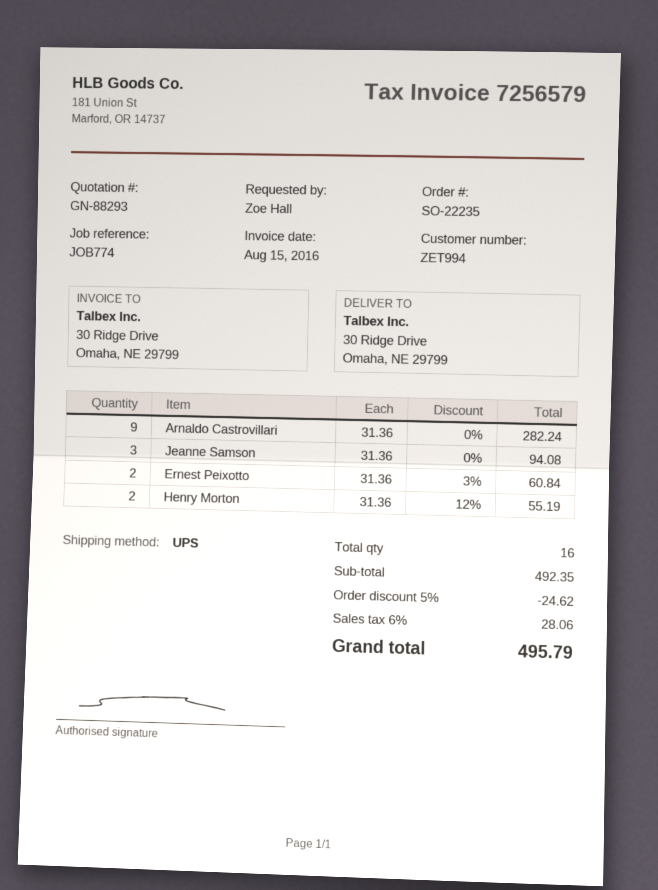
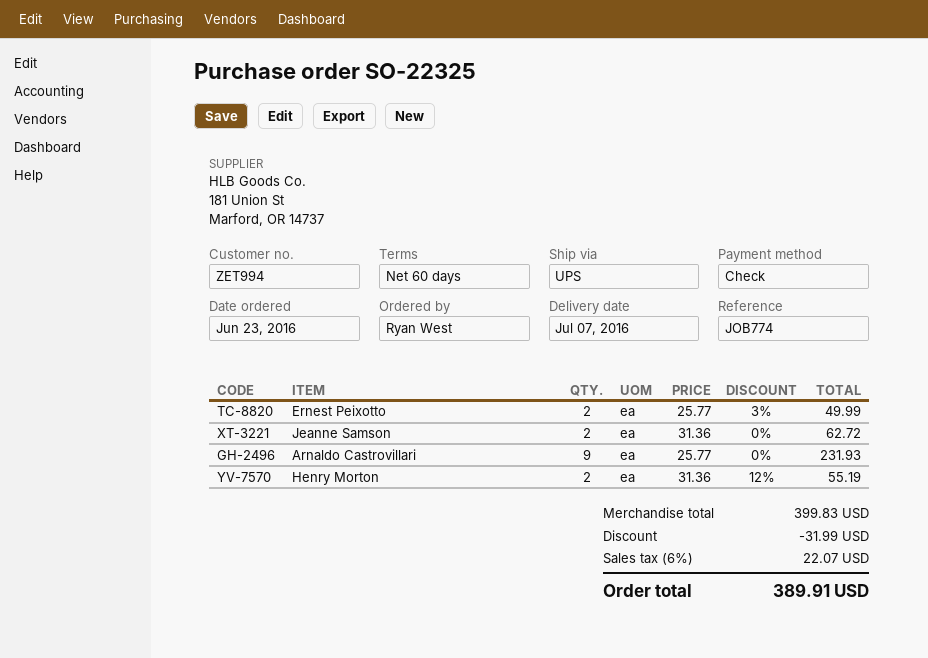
order number: SO-22235 -> SO-22325
ordered by: Zoe Hall -> Ryan West
Arnaldo Castrovillari: 9 x 31.36 = 282.24 -> 9 x 25.77 = 231.93
Jeanne Samson: 3 x 31.36 = 94.08 -> 2 x 31.36 = 62.72
Ernest Peixotto: 2 x 31.36 - 3% = 60.84 -> 2 x 25.77 - 3% = 49.99
subtotal: 492.35 -> 399.83
discount: 24.62 -> 31.99
tax: 6% = 28.06 -> 6% = 22.07
total: 495.79 -> 389.91

